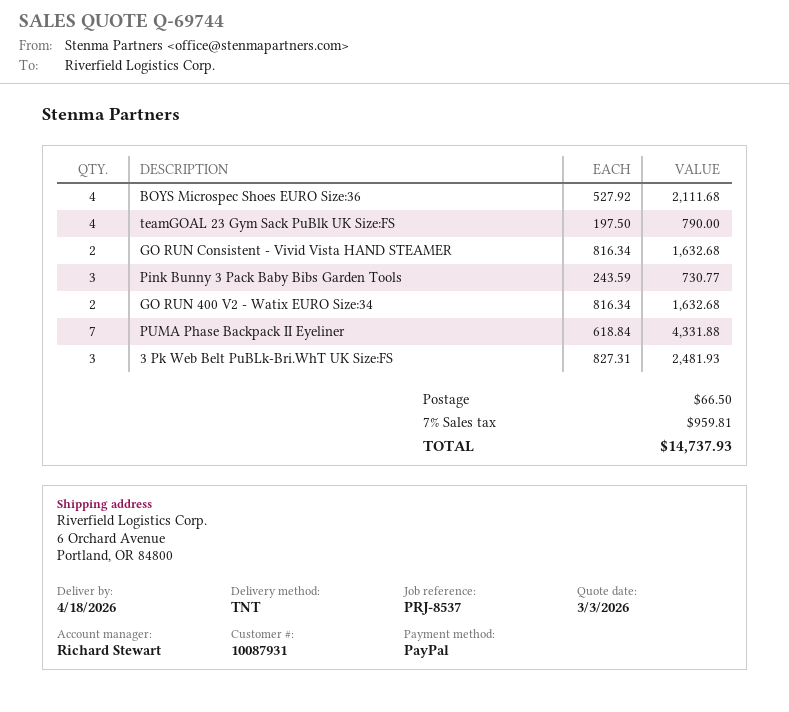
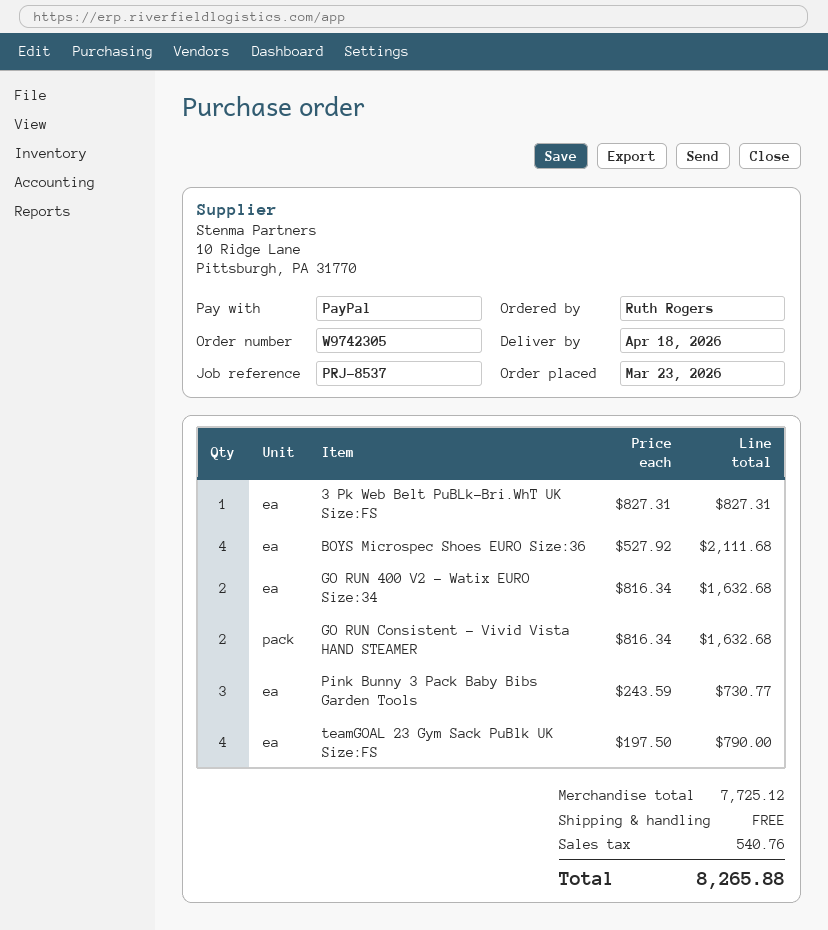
PUMA Phase Backpack II Eyeliner: 7 x 618.84 = 4331.88 -> none
3 Pk Web Belt PuBLk-Bri.WhT UK Size:FS: 3 x 827.31 = 2481.93 -> 1 x 827.31 = 827.31
shipping: 66.50 -> 0.00
tax: 959.81 -> 540.76
total: 14737.93 -> 8265.88

